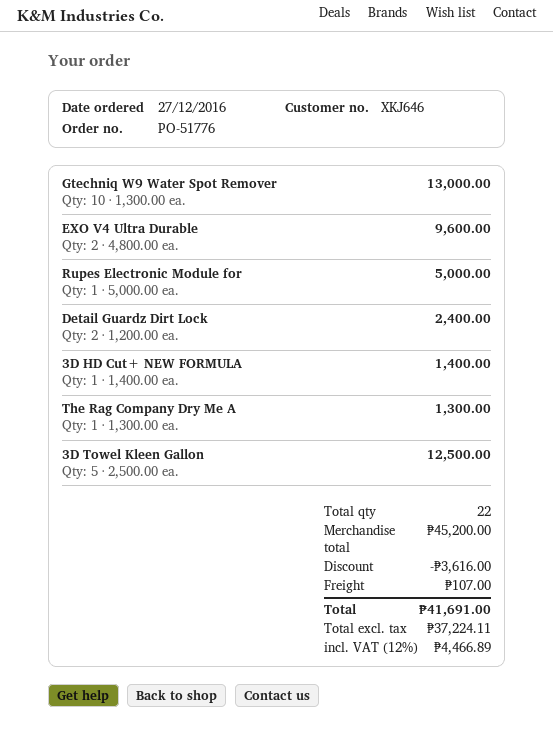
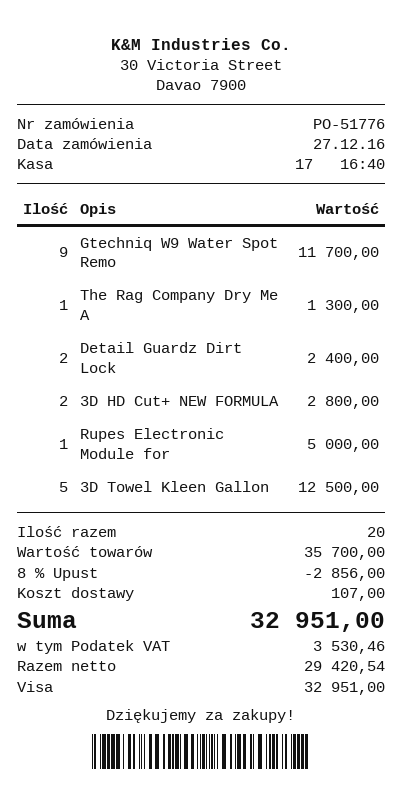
Gtechniq W9 Water Spot Remover: 10 for 13000.00 -> 9 for 11700.00
EXO V4 Ultra Durable: 2 for 9600.00 -> none
3D HD Cut+ NEW FORMULA: 1 for 1400.00 -> 2 for 2800.00
total quantity: 22 -> 20
subtotal: 45200.00 -> 35700.00
discount: 3616.00 -> 2856.00
net: 37224.11 -> 29420.54
tax: 4466.89 -> 3530.46
total: 41691.00 -> 32951.00

